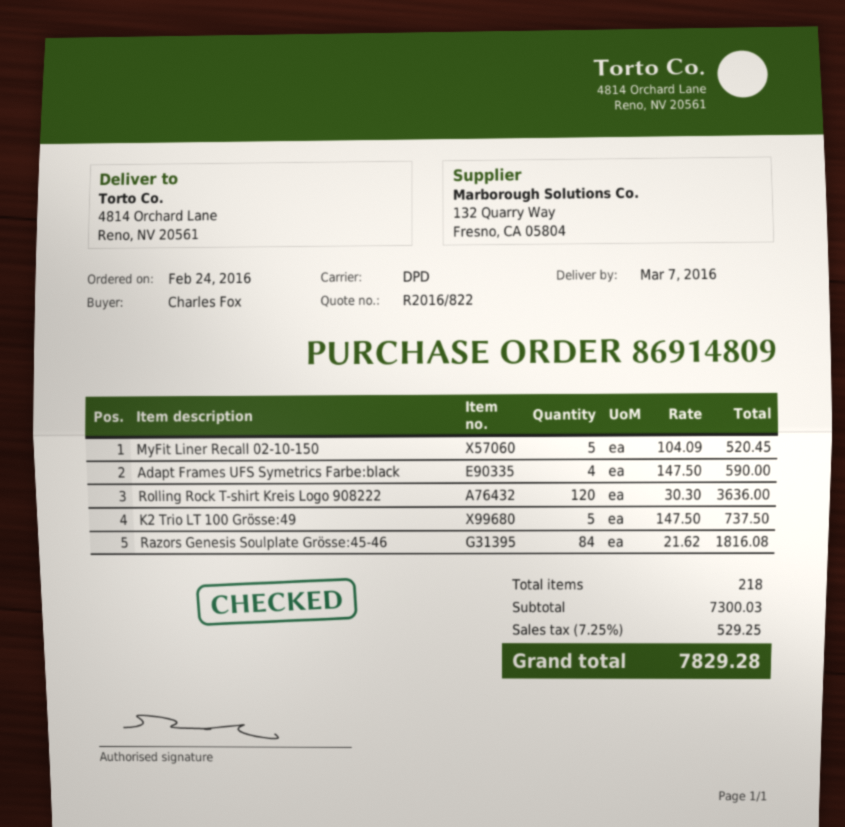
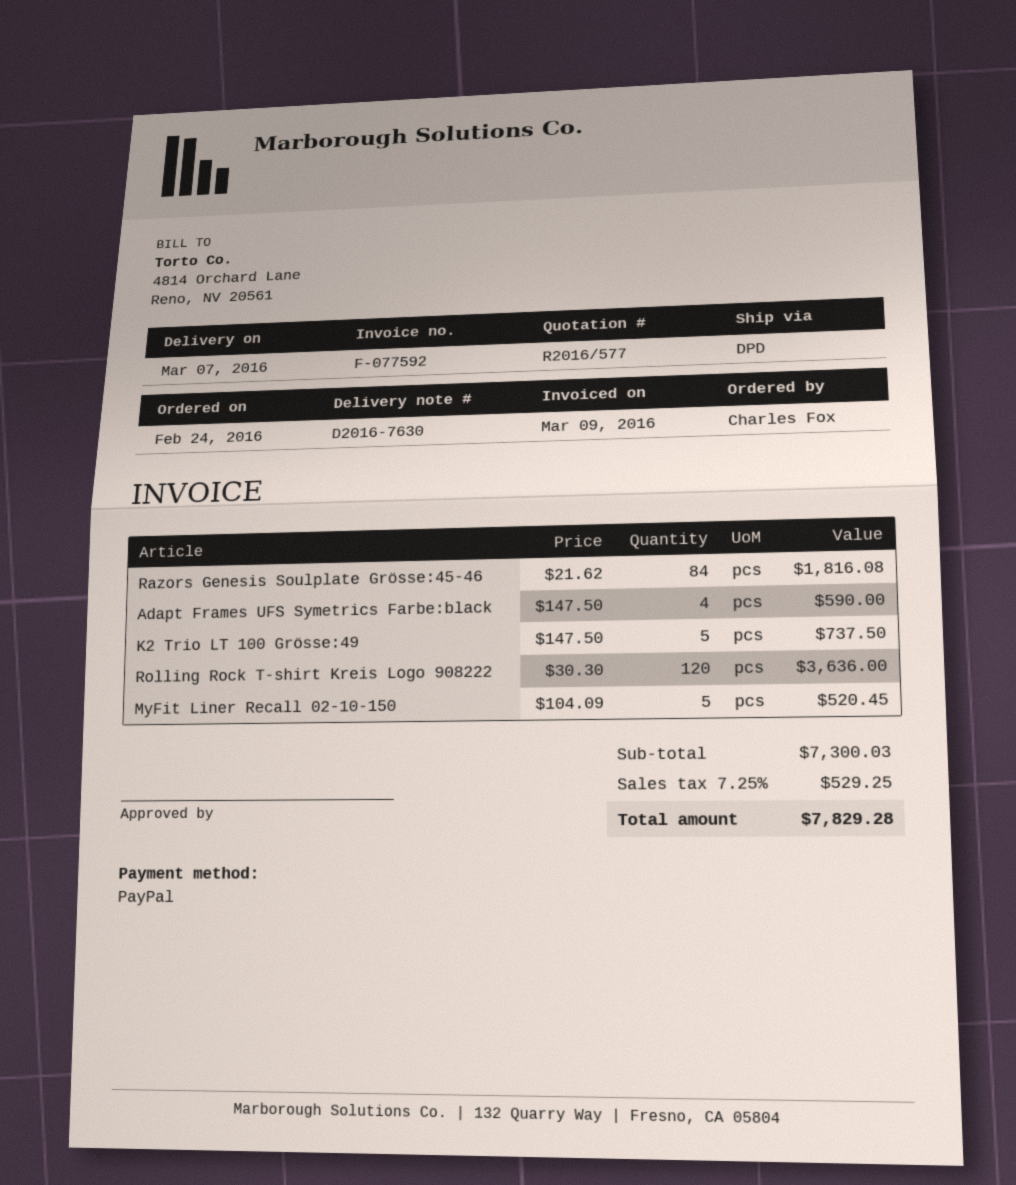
quote number: R2016/822 -> R2016/577

